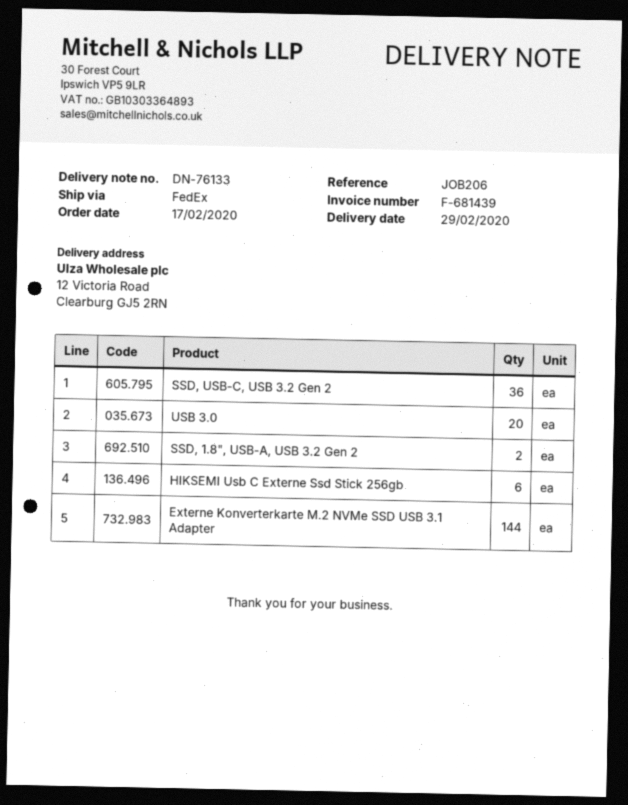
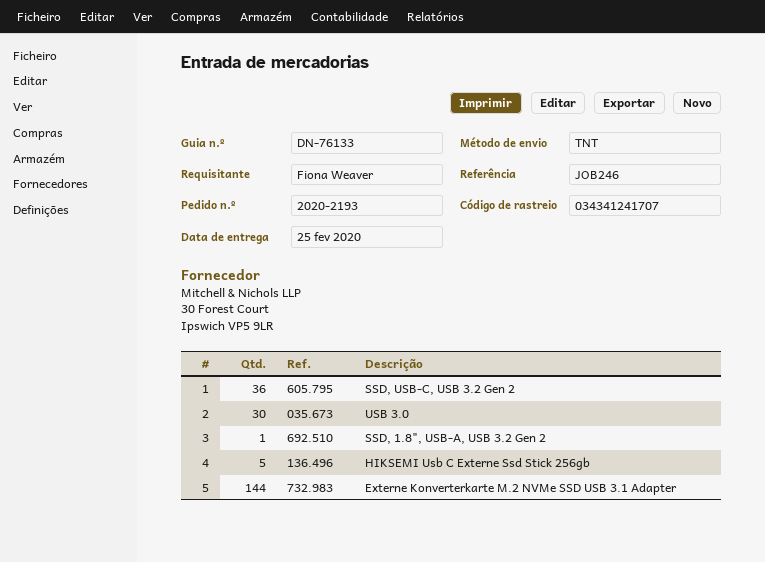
delivery date: 2020-02-29 -> 2020-02-25
reference: JOB206 -> JOB246
shipping method: FedEx -> TNT
USB 3.0: 20 -> 30
SSD, 1.8", USB-A, USB 3.2 Gen 2: 2 -> 1
HIKSEMI Usb C Externe Ssd Stick 256gb: 6 -> 5

